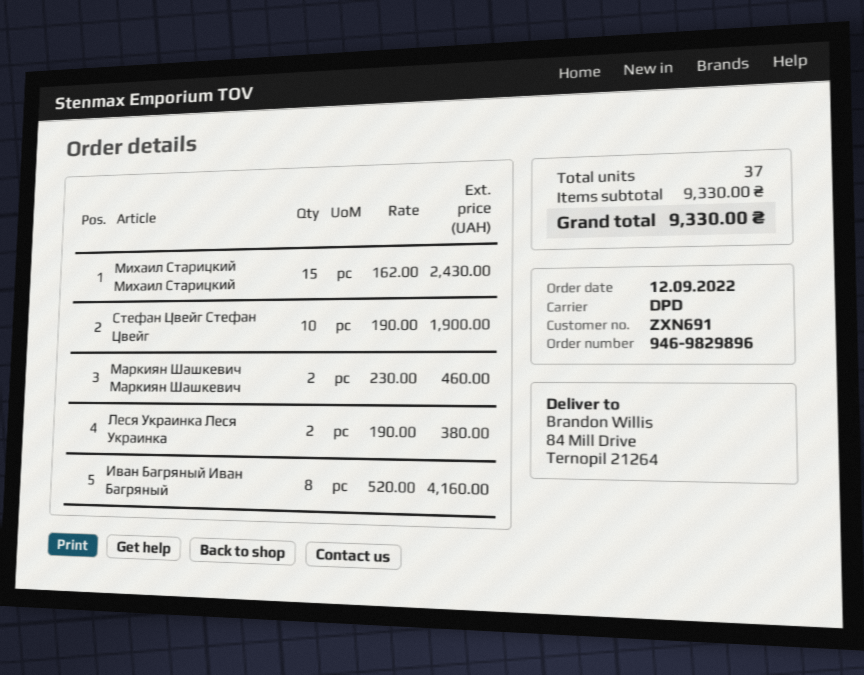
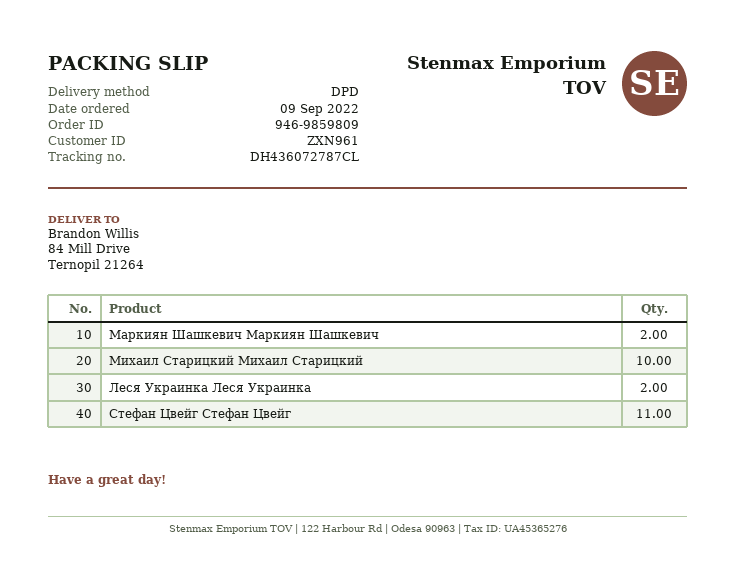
order number: 946-9829896 -> 946-9859809
order date: 2022-09-12 -> 2022-09-09
customer number: ZXN691 -> ZXN961
Михаил Старицкий Михаил Старицкий: 15 -> 10
Стефан Цвейг Стефан Цвейг: 10 -> 11
Иван Багряный Иван Багряный: 8 -> none

